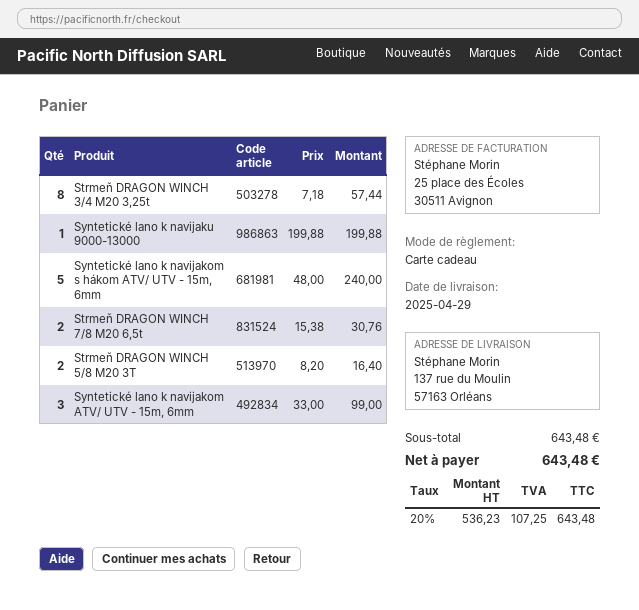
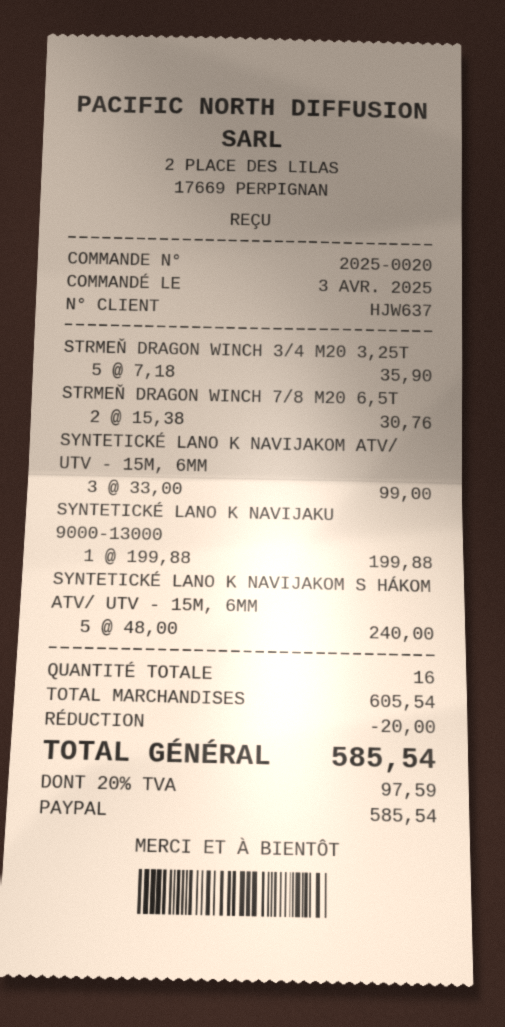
payment method: gift card -> PayPal
Strmeň DRAGON WINCH 3/4 M20 3,25t: 8 x 7.18 = 57.44 -> 5 x 7.18 = 35.90
Strmeň DRAGON WINCH 5/8 M20 3T: 2 x 8.20 = 16.40 -> none
subtotal: 643.48 -> 605.54
discount: none -> 20.00
tax: 20% = 107.25 -> 20% = 97.59
total: 643.48 -> 585.54

